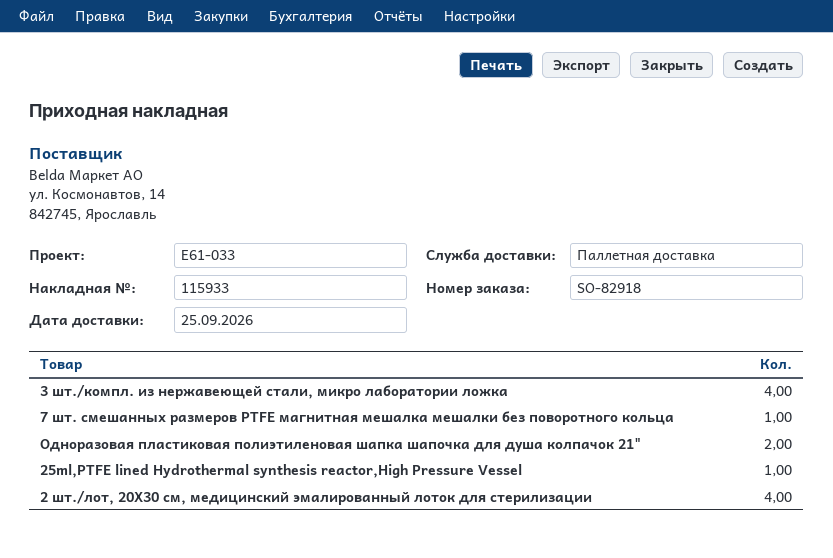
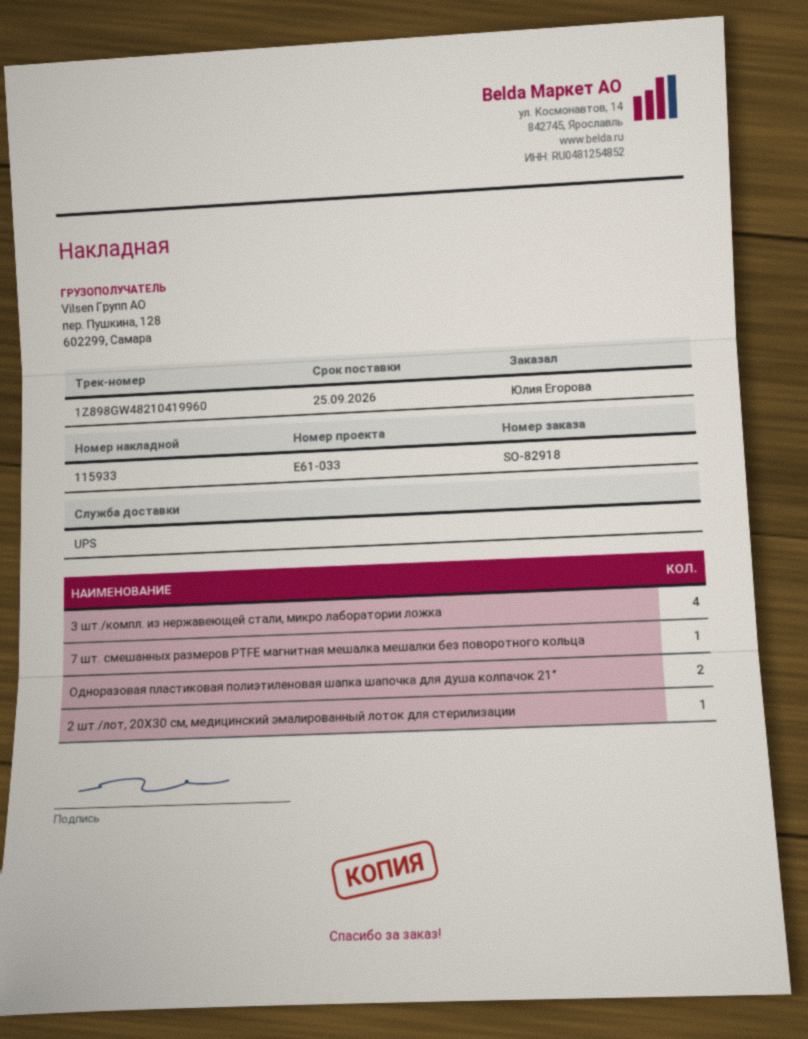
shipping method: pallet freight -> UPS
25ml,PTFE lined Hydrothermal synthesis reactor,High Pressure Vessel: 1 -> none
2 шт./лот, 20X30 см, медицинский эмалированный лоток для стерилизации: 4 -> 1

